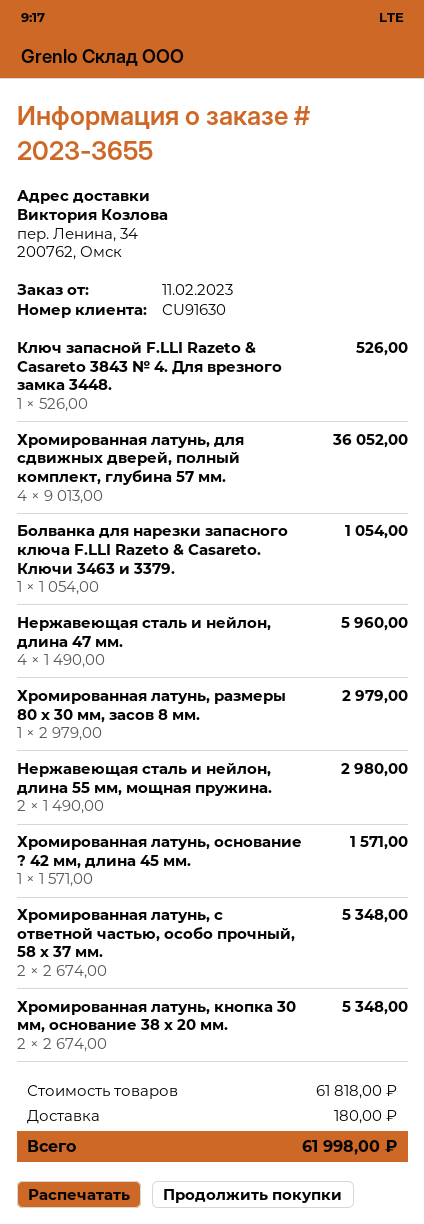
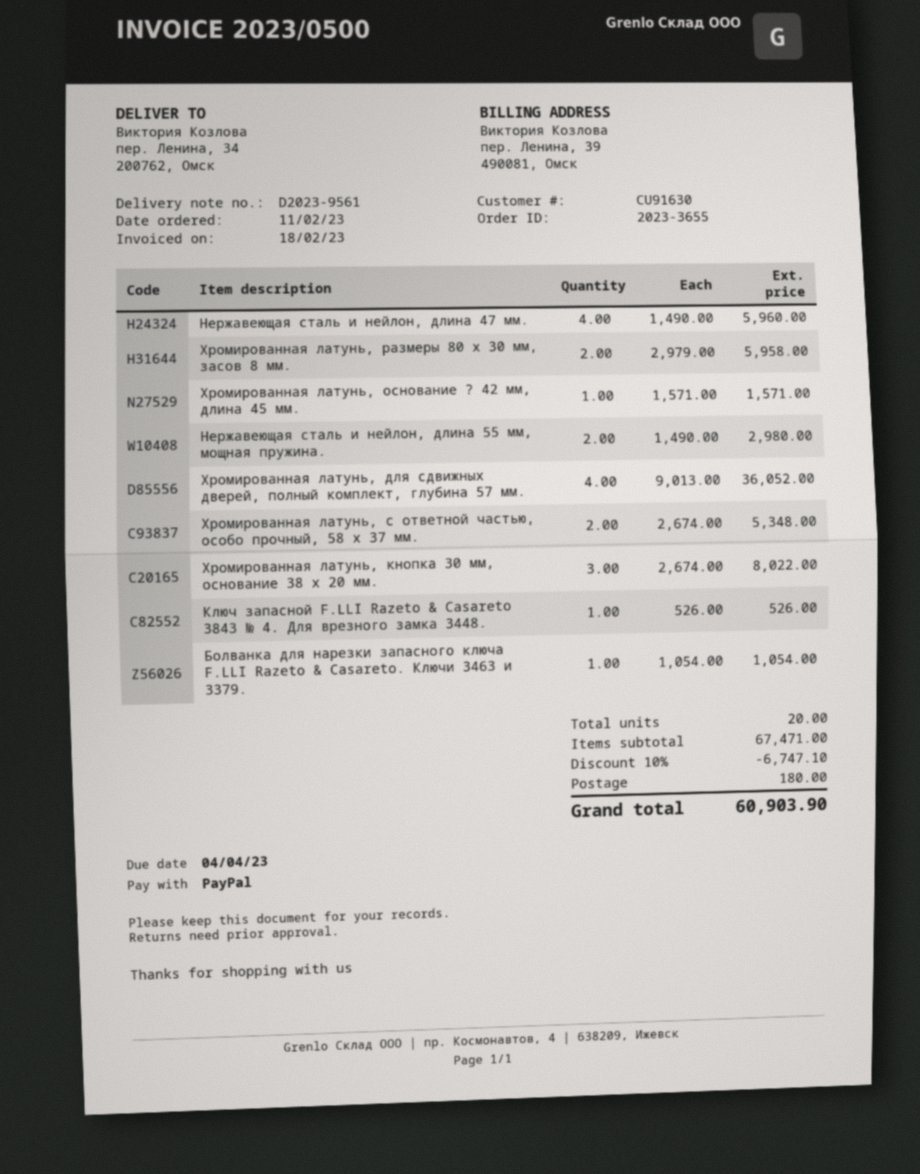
Хромированная латунь, размеры 80 x 30 мм, засов 8 мм.: 1 x 2979.00 = 2979.00 -> 2 x 2979.00 = 5958.00
Хромированная латунь, кнопка 30 мм, основание 38 x 20 мм.: 2 x 2674.00 = 5348.00 -> 3 x 2674.00 = 8022.00
subtotal: 61818.00 -> 67471.00
discount: none -> 10% = 6747.10
total: 61998.00 -> 60903.90

